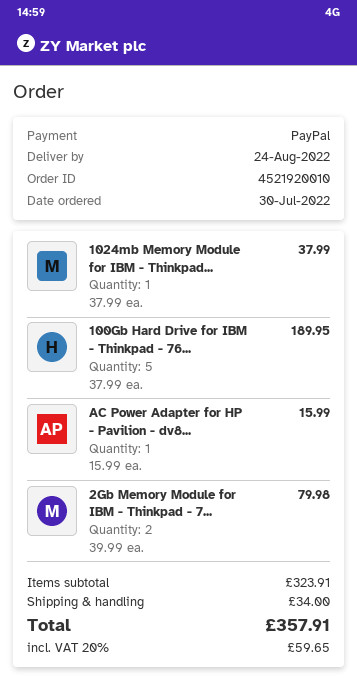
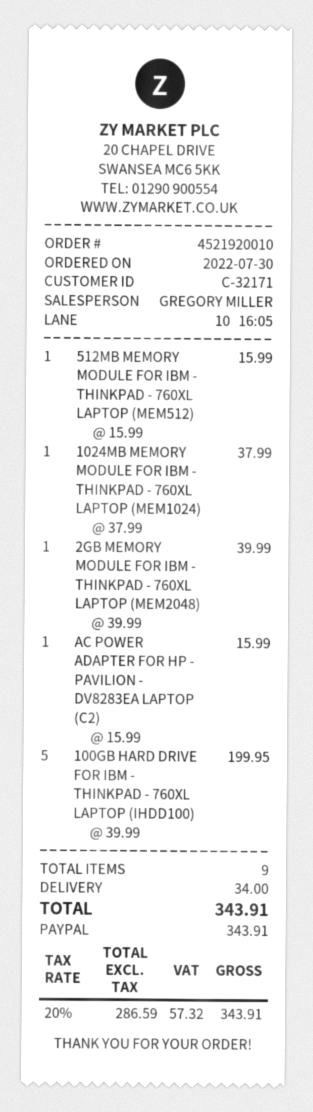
100Gb Hard Drive for IBM - Thinkpad - 76...: 5 x 37.99 = 189.95 -> 5 x 39.99 = 199.95
2Gb Memory Module for IBM - Thinkpad - 7...: 2 x 39.99 = 79.98 -> 1 x 39.99 = 39.99
512MB MEMORY MODULE FOR IBM - THINKPAD - 760XL LAPTOP (MEM512): none -> 1 x 15.99 = 15.99
tax: 20% = 59.65 -> 20% = 57.32
total: 357.91 -> 343.91

